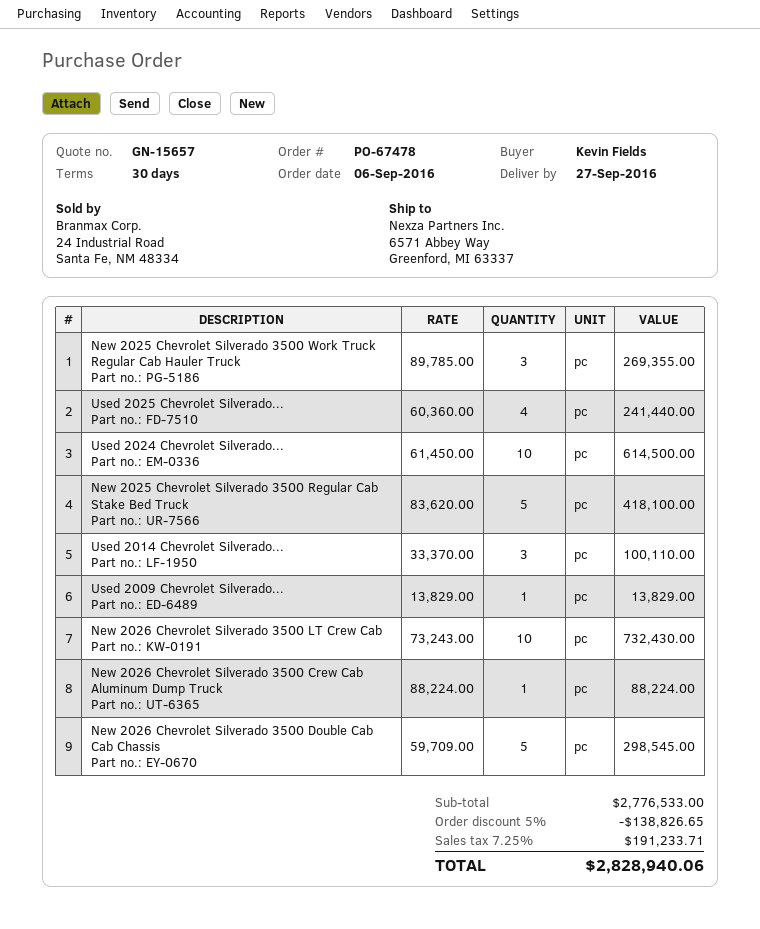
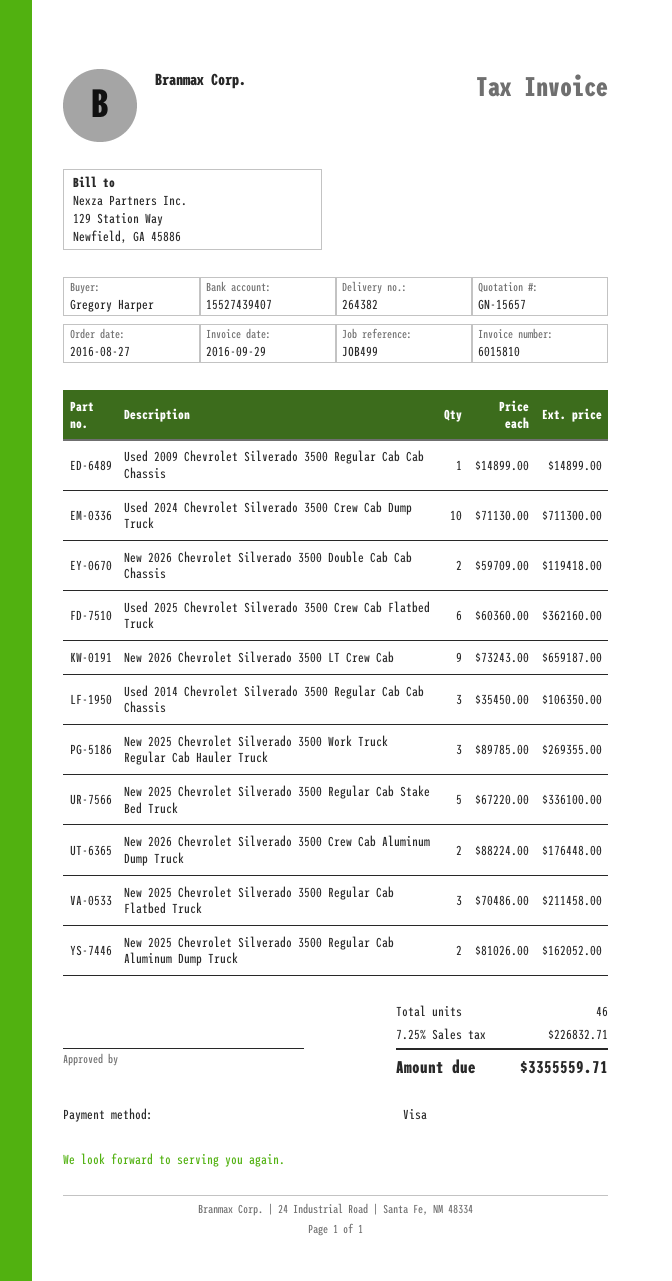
order date: 2016-09-06 -> 2016-08-27
ordered by: Kevin Fields -> Gregory Harper
Used 2025 Chevrolet Silverado...: 4 x 60360.00 = 241440.00 -> 6 x 60360.00 = 362160.00
Used 2024 Chevrolet Silverado...: 10 x 61450.00 = 614500.00 -> 10 x 71130.00 = 711300.00
New 2025 Chevrolet Silverado 3500 Regular Cab Stake Bed Truck: 5 x 83620.00 = 418100.00 -> 5 x 67220.00 = 336100.00
Used 2014 Chevrolet Silverado...: 3 x 33370.00 = 100110.00 -> 3 x 35450.00 = 106350.00
Used 2009 Chevrolet Silverado...: 1 x 13829.00 = 13829.00 -> 1 x 14899.00 = 14899.00
New 2026 Chevrolet Silverado 3500 LT Crew Cab: 10 x 73243.00 = 732430.00 -> 9 x 73243.00 = 659187.00
New 2026 Chevrolet Silverado 3500 Crew Cab Aluminum Dump Truck: 1 x 88224.00 = 88224.00 -> 2 x 88224.00 = 176448.00
New 2026 Chevrolet Silverado 3500 Double Cab Cab Chassis: 5 x 59709.00 = 298545.00 -> 2 x 59709.00 = 119418.00
New 2025 Chevrolet Silverado 3500 Regular Cab Flatbed Truck: none -> 3 x 70486.00 = 211458.00
New 2025 Chevrolet Silverado 3500 Regular Cab Aluminum Dump Truck: none -> 2 x 81026.00 = 162052.00
discount: 5% = 138826.65 -> none
tax: 7.25% = 191233.71 -> 7.25% = 226832.71
total: 2828940.06 -> 3355559.71

